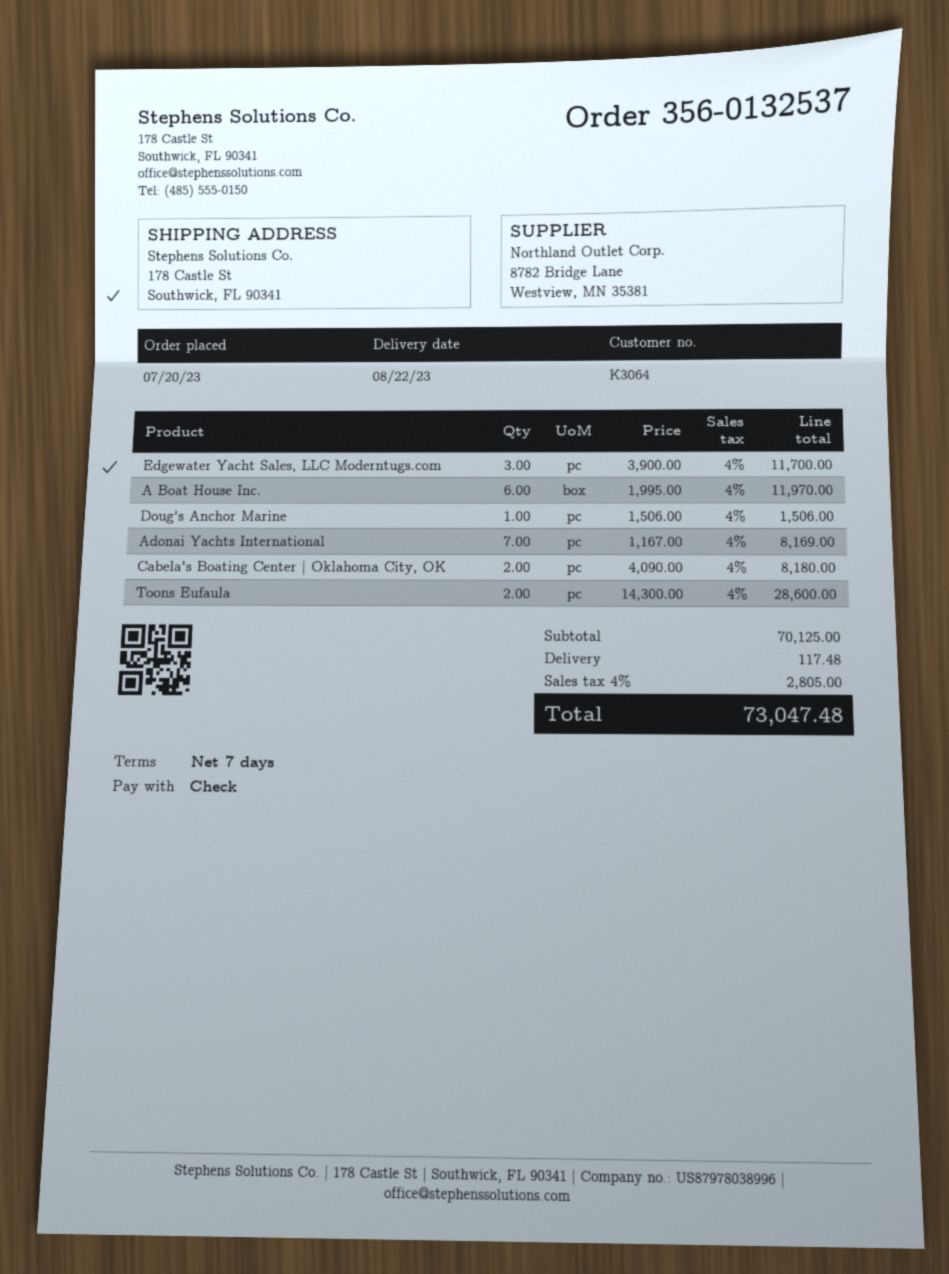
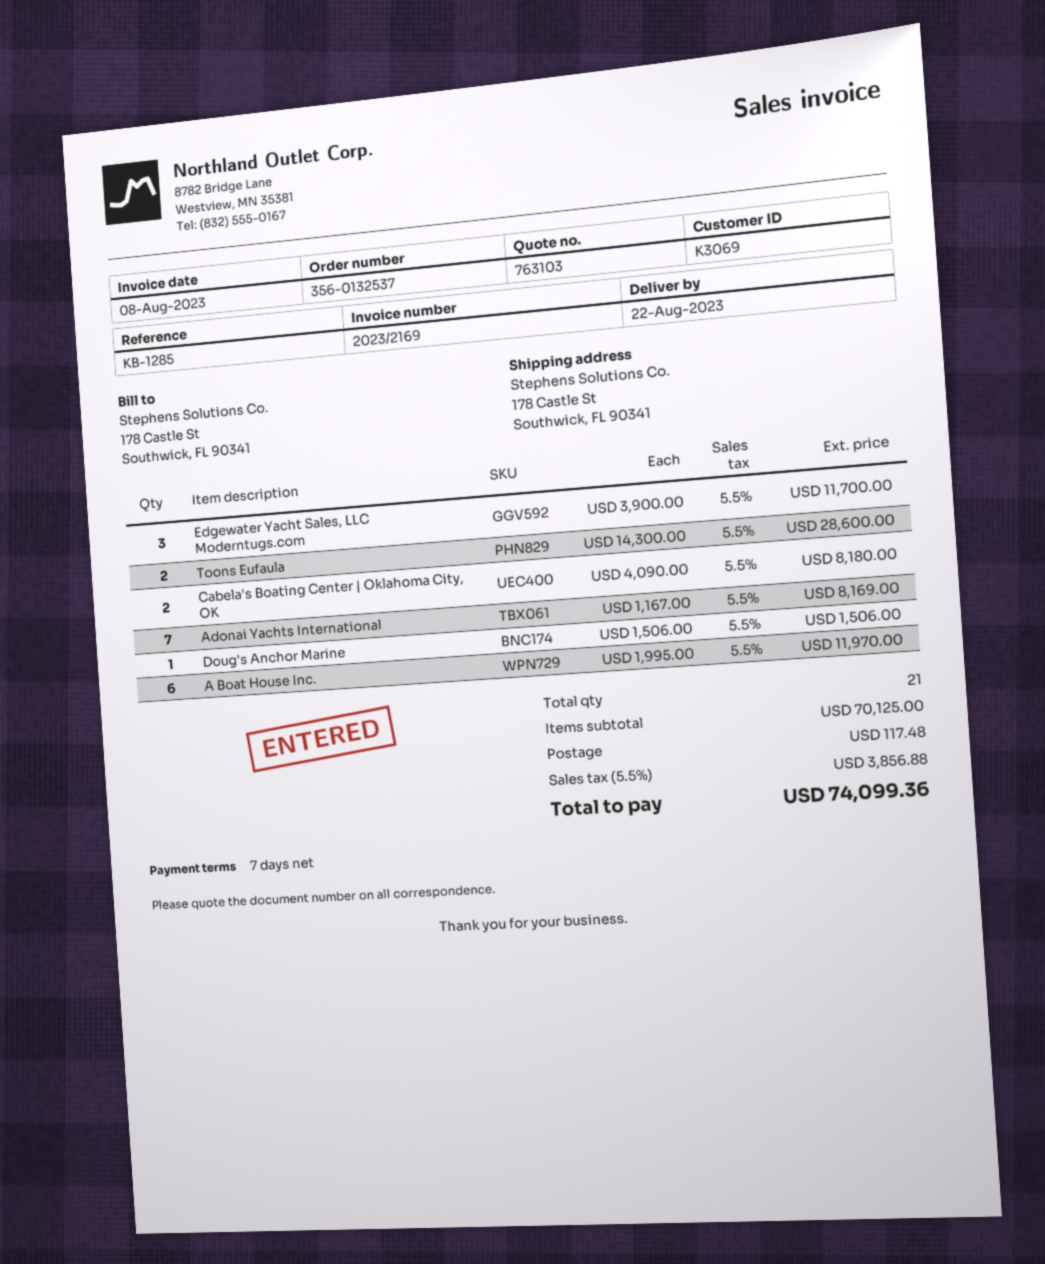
customer number: K3064 -> K3069
tax: 4% = 2805.00 -> 5.5% = 3856.88
total: 73047.48 -> 74099.36

